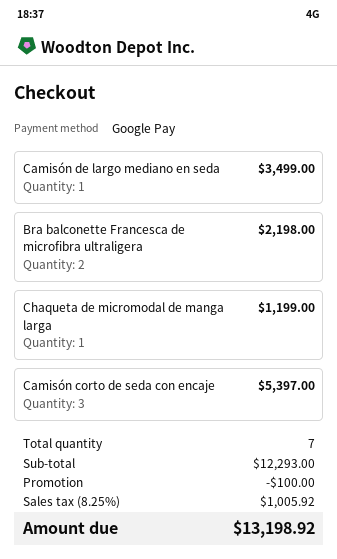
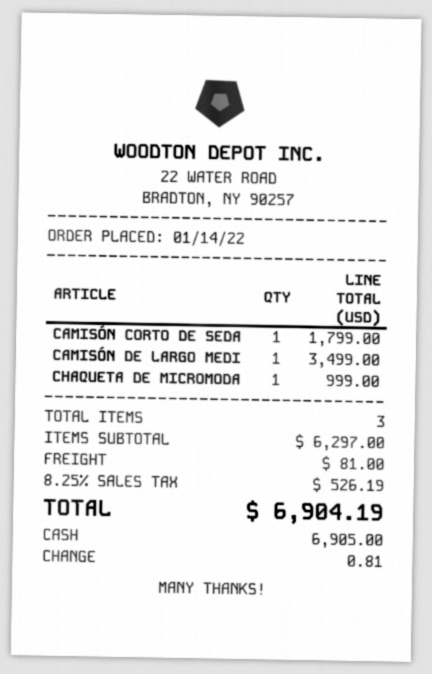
payment method: Google Pay -> cash
Bra balconette Francesca de microfibra ultraligera: 2 for 2198.00 -> none
Chaqueta de micromodal de manga larga: 1 for 1199.00 -> 1 for 999.00
Camisón corto de seda con encaje: 3 for 5397.00 -> 1 for 1799.00
total quantity: 7 -> 3
subtotal: 12293.00 -> 6297.00
discount: 100.00 -> none
shipping: none -> 81.00
tax: 8.25% = 1005.92 -> 8.25% = 526.19
total: 13198.92 -> 6904.19

